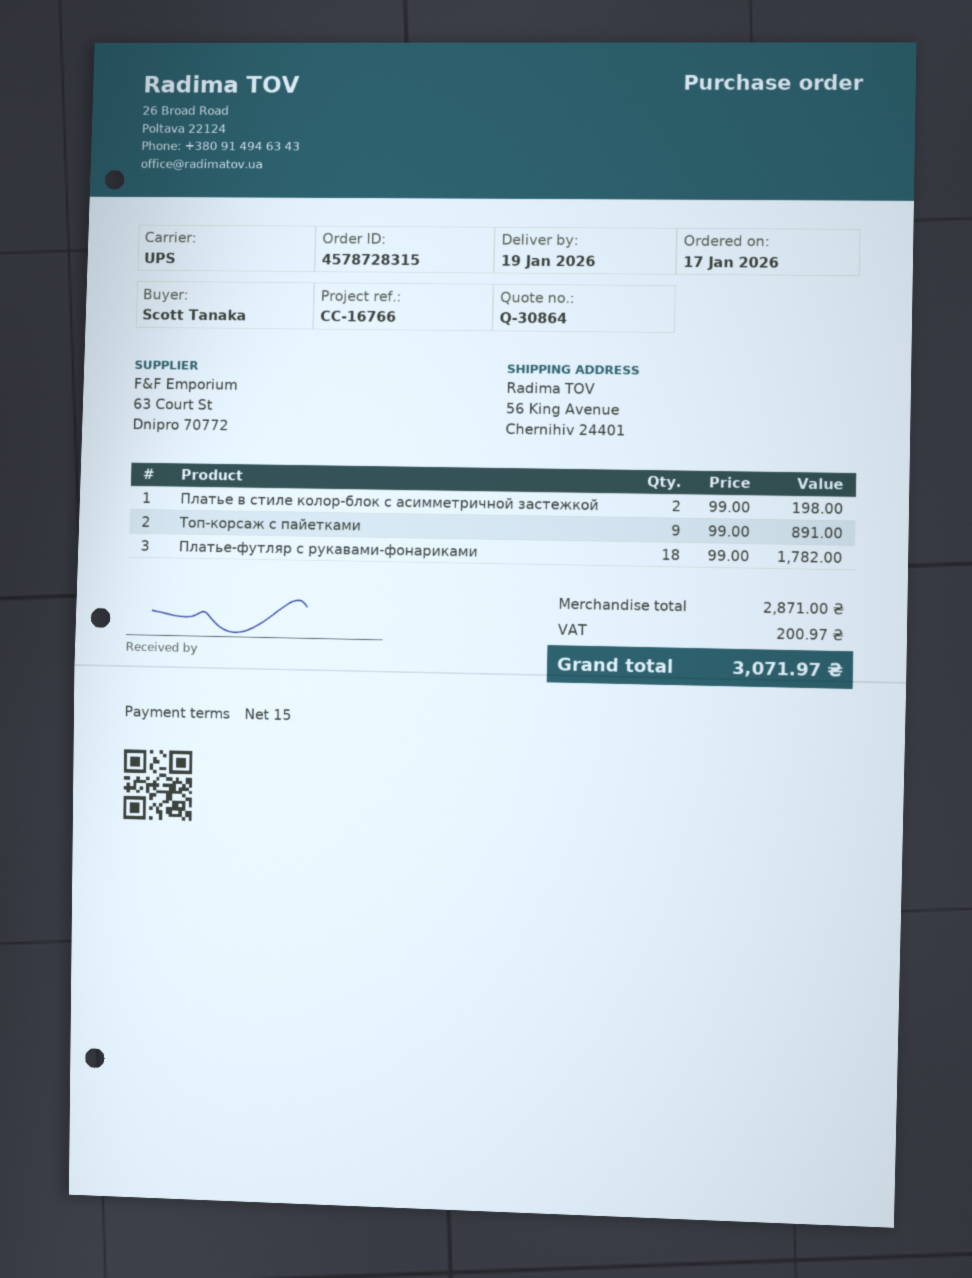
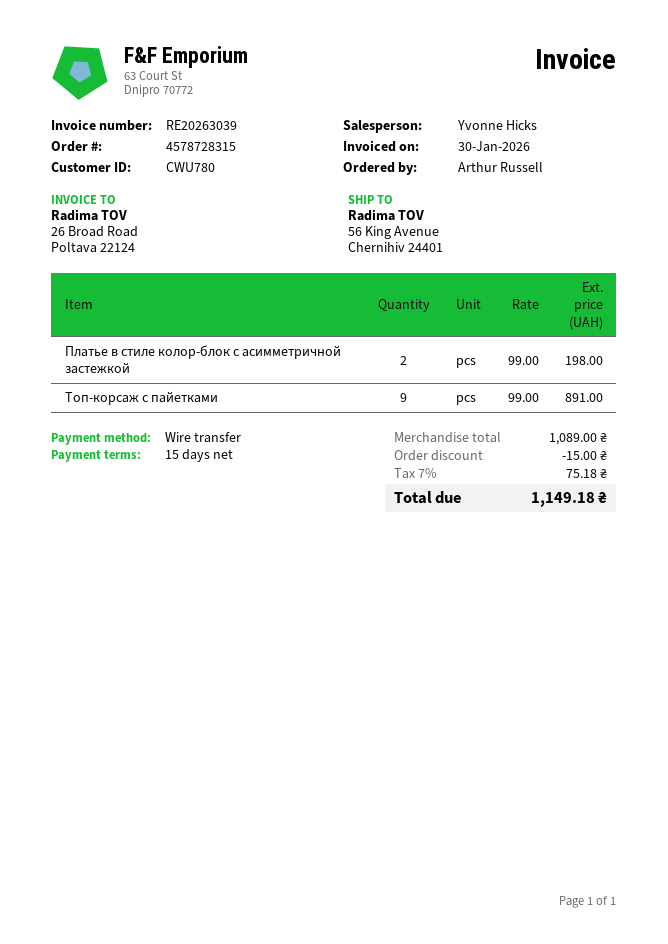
ordered by: Scott Tanaka -> Arthur Russell
Платье-футляр с рукавами-фонариками: 18 x 99.00 = 1782.00 -> none
subtotal: 2871.00 -> 1089.00
discount: none -> 15.00
tax: 200.97 -> 75.18
total: 3071.97 -> 1149.18

